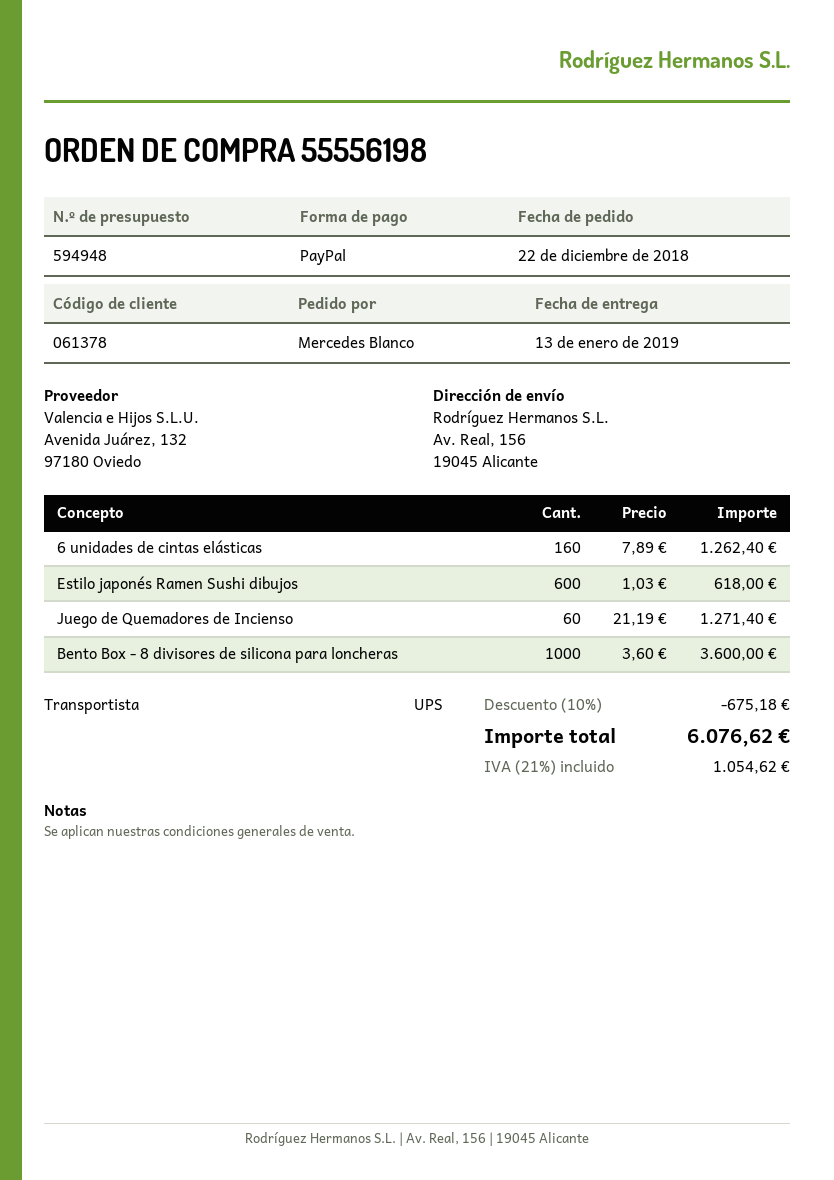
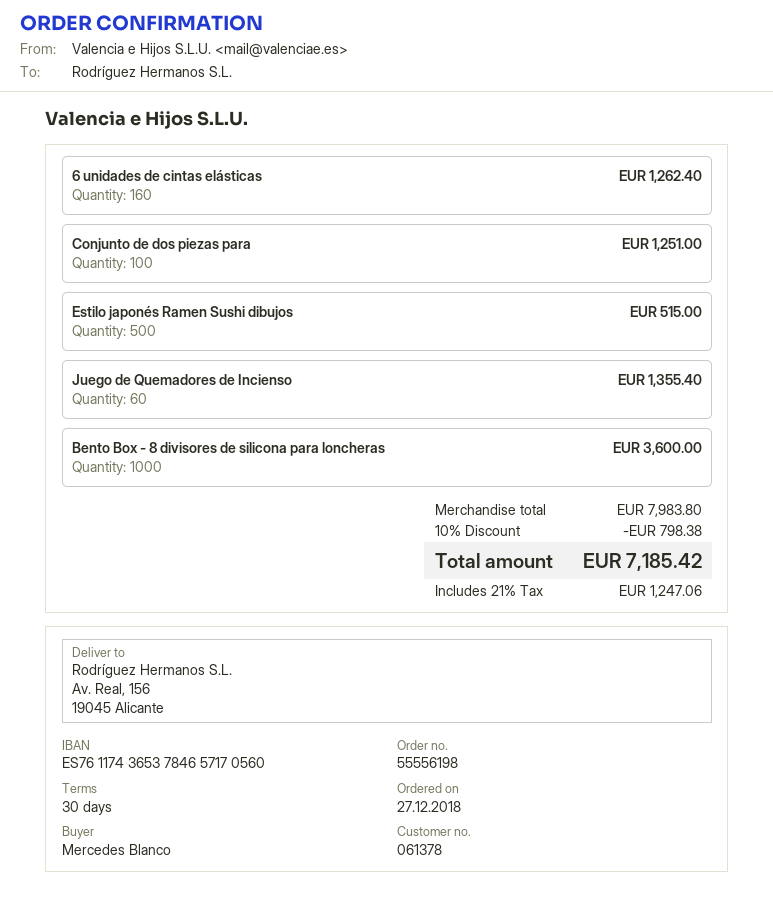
order date: 2018-12-22 -> 2018-12-27
Estilo japonés Ramen Sushi dibujos: 600 for 618.00 -> 500 for 515.00
Juego de Quemadores de Incienso: 60 for 1271.40 -> 60 for 1355.40
Conjunto de dos piezas para: none -> 100 for 1251.00
discount: 10% = 675.18 -> 10% = 798.38
tax: 21% = 1054.62 -> 21% = 1247.06
total: 6076.62 -> 7185.42

